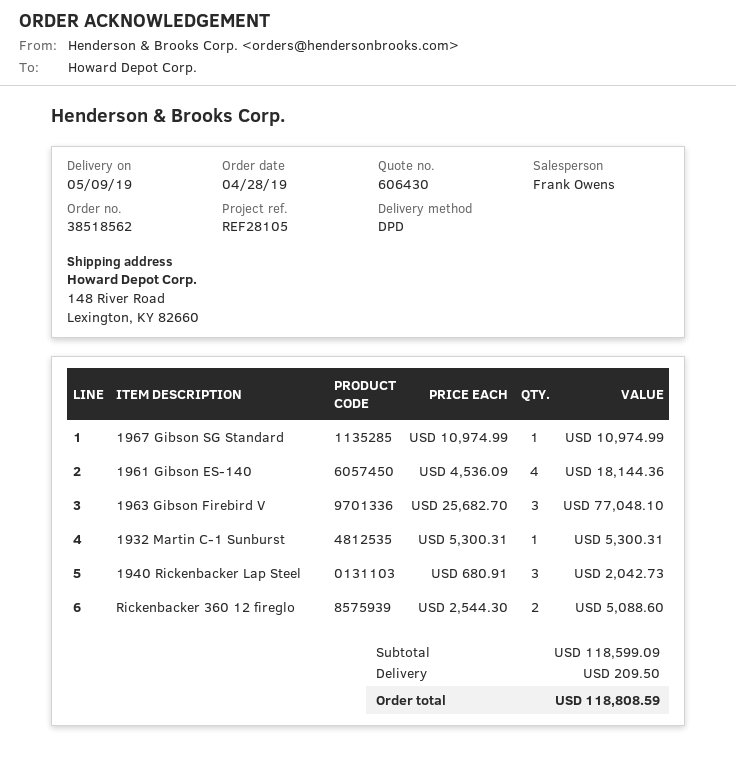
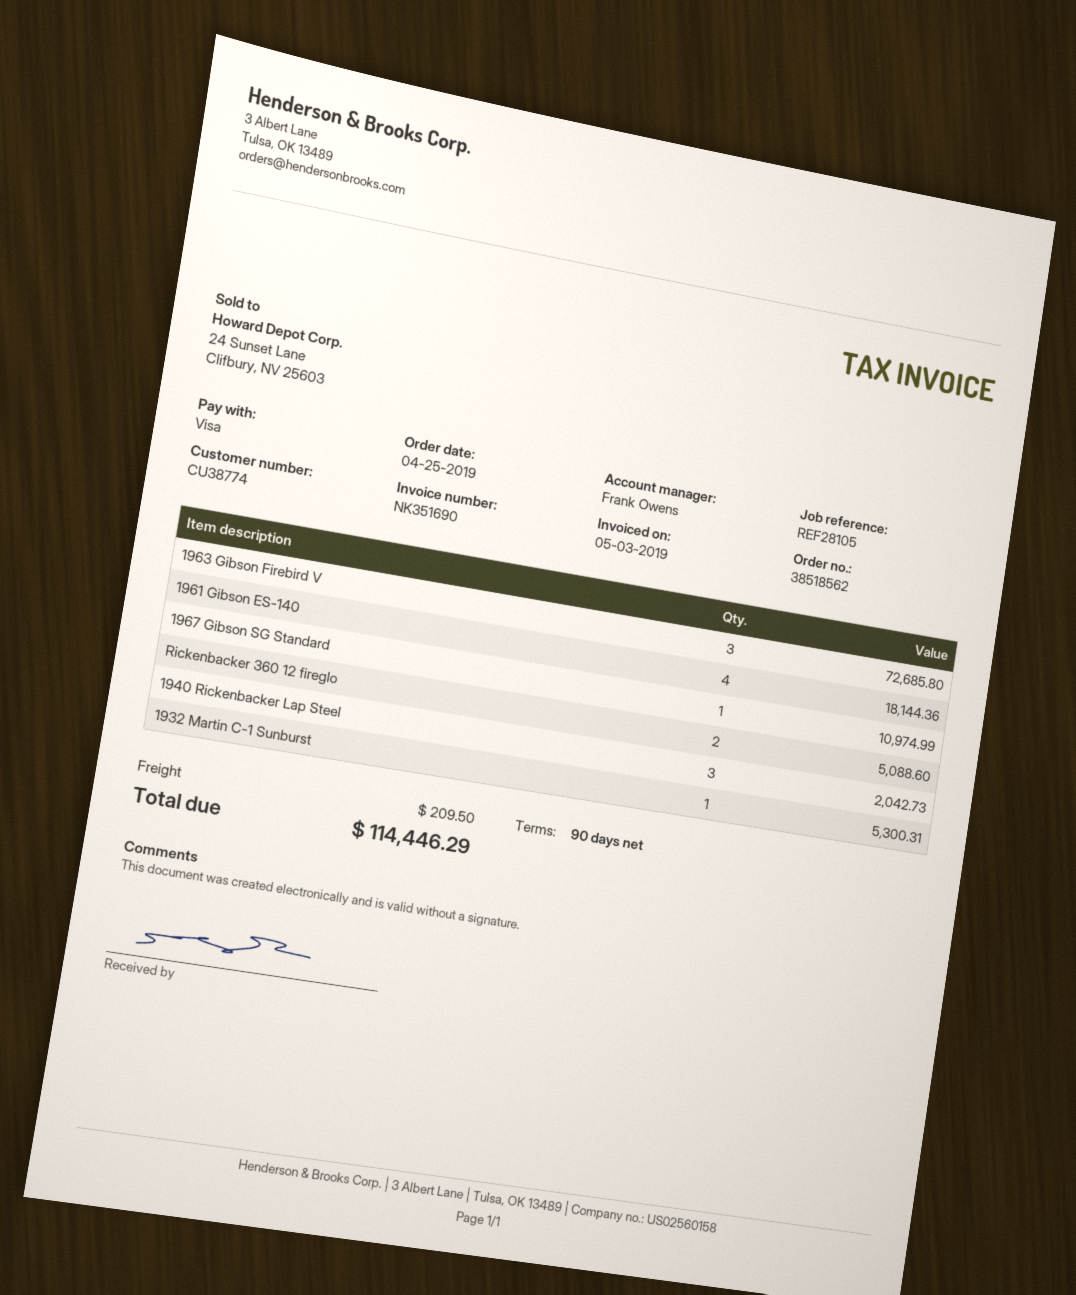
order date: 2019-04-28 -> 2019-04-25
1963 Gibson Firebird V: 3 for 77048.10 -> 3 for 72685.80
total: 118808.59 -> 114446.29

